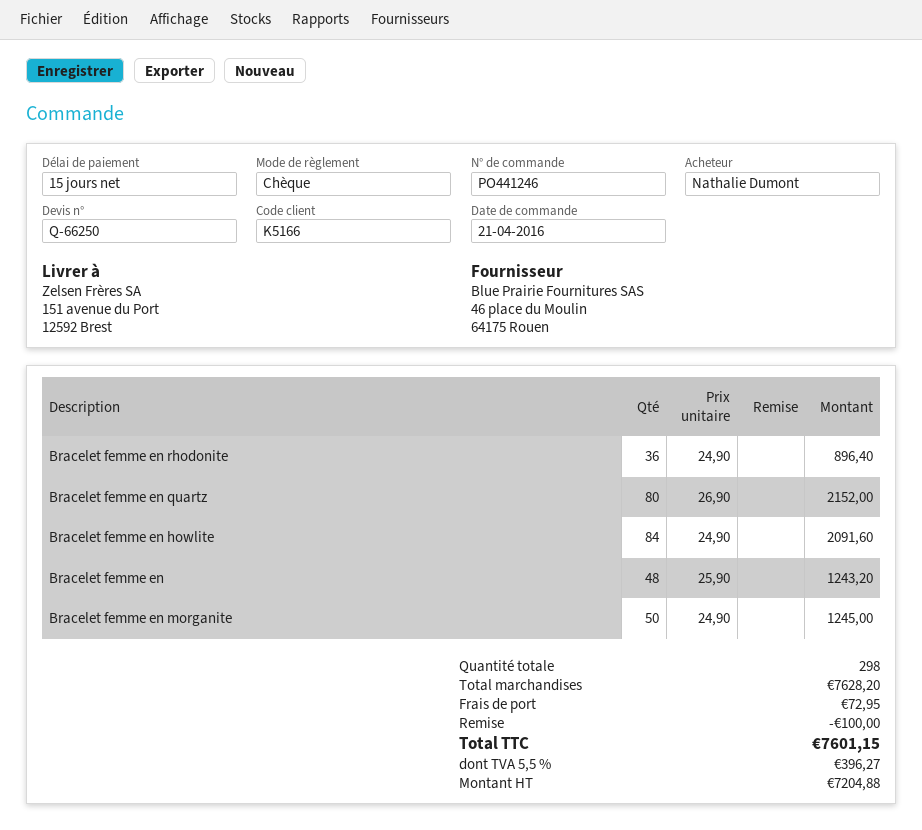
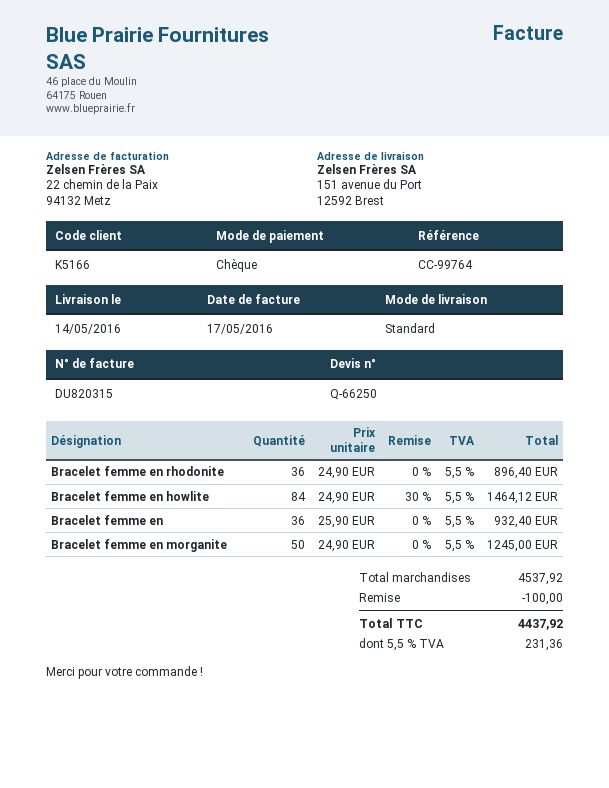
Bracelet femme en quartz: 80 x 26.90 = 2152.00 -> none
Bracelet femme en howlite: 84 x 24.90 = 2091.60 -> 84 x 24.90 - 30% = 1464.12
Bracelet femme en: 48 x 25.90 = 1243.20 -> 36 x 25.90 = 932.40
subtotal: 7628.20 -> 4537.92
shipping: 72.95 -> none
tax: 5.5% = 396.27 -> 5.5% = 231.36
total: 7601.15 -> 4437.92

